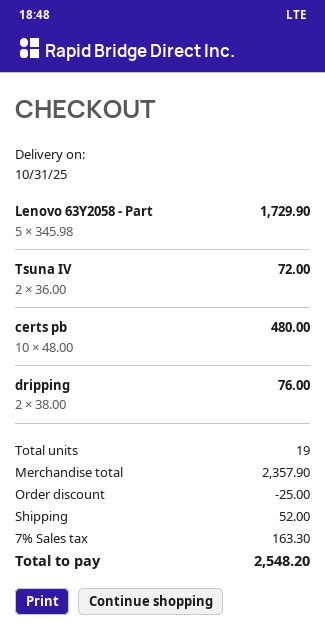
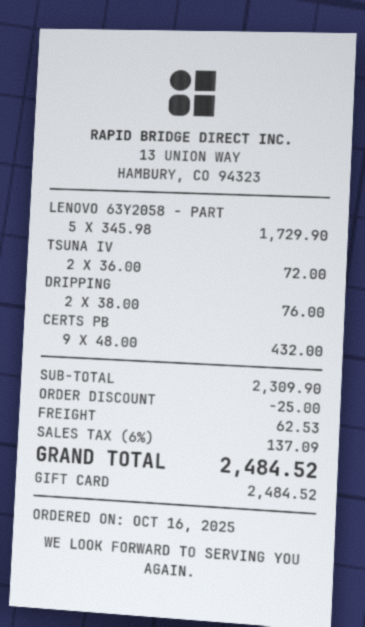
certs pb: 10 x 48.00 = 480.00 -> 9 x 48.00 = 432.00
subtotal: 2357.90 -> 2309.90
shipping: 52.00 -> 62.53
tax: 7% = 163.30 -> 6% = 137.09
total: 2548.20 -> 2484.52

